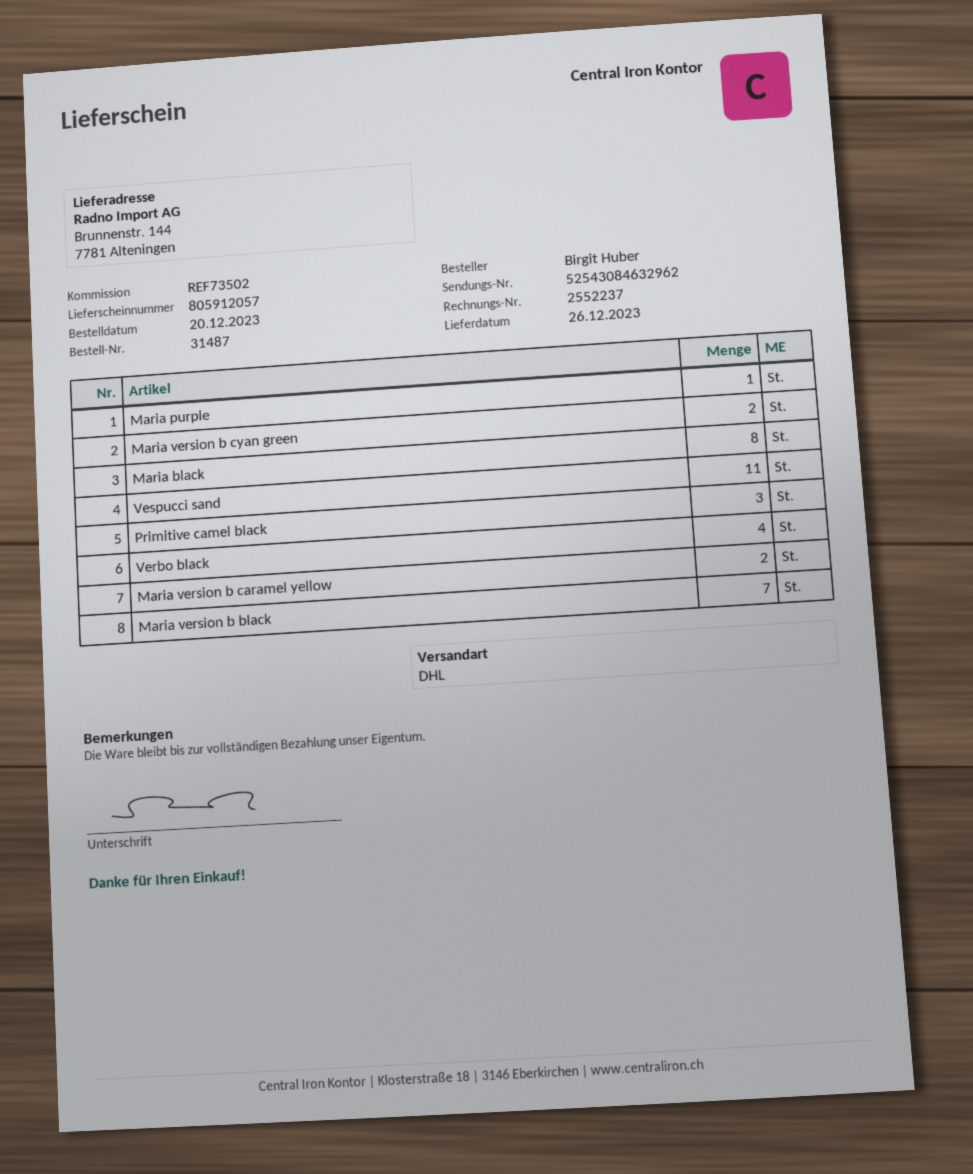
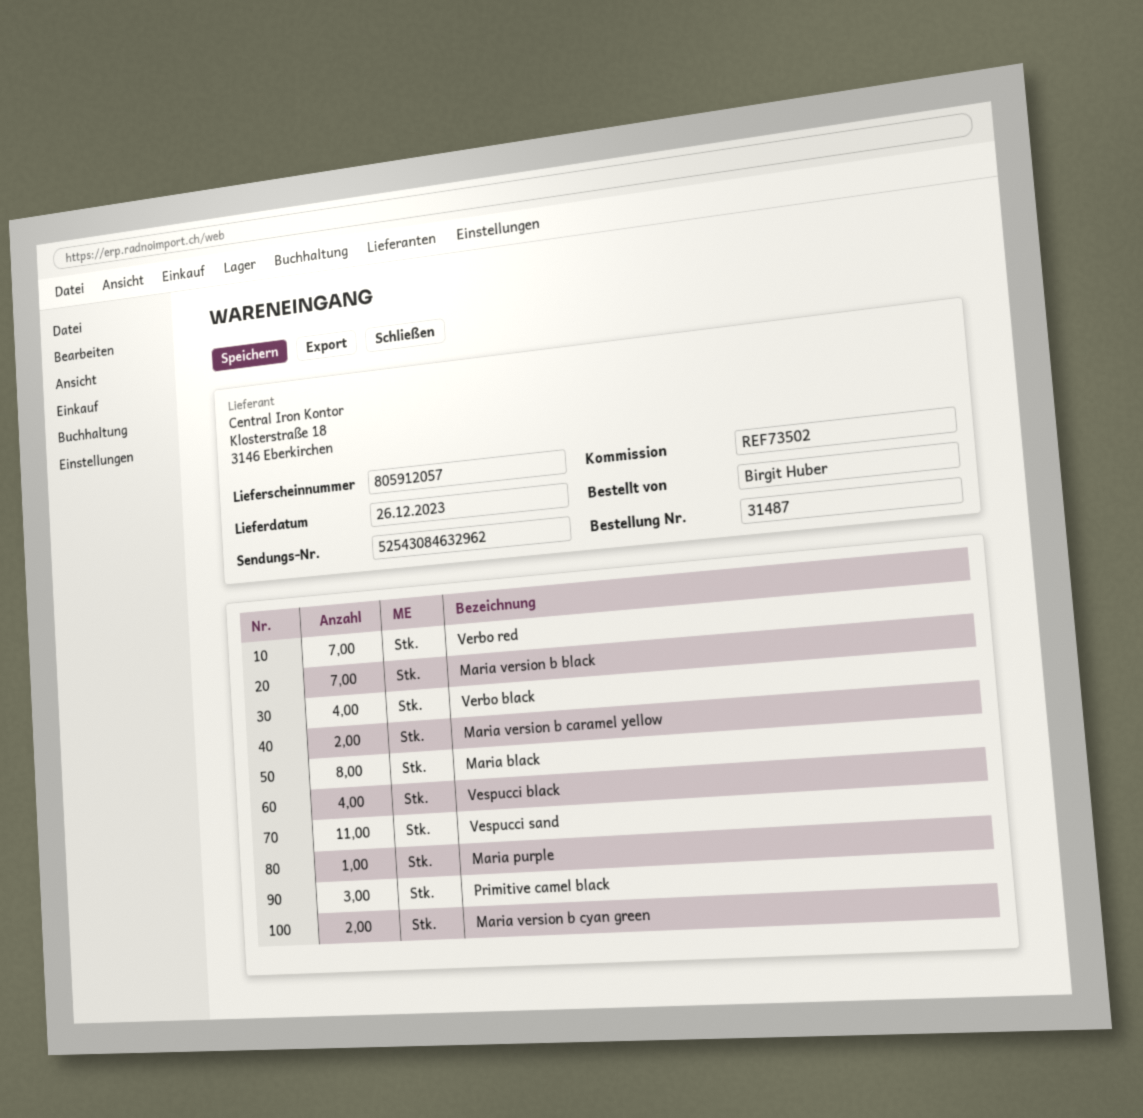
Verbo red: none -> 7
Vespucci black: none -> 4

